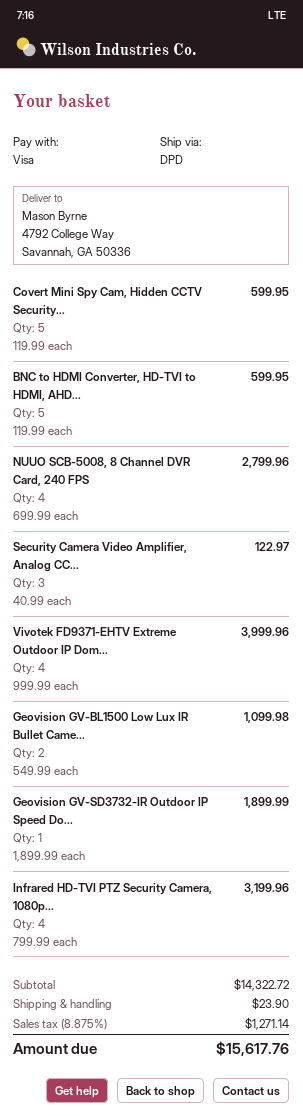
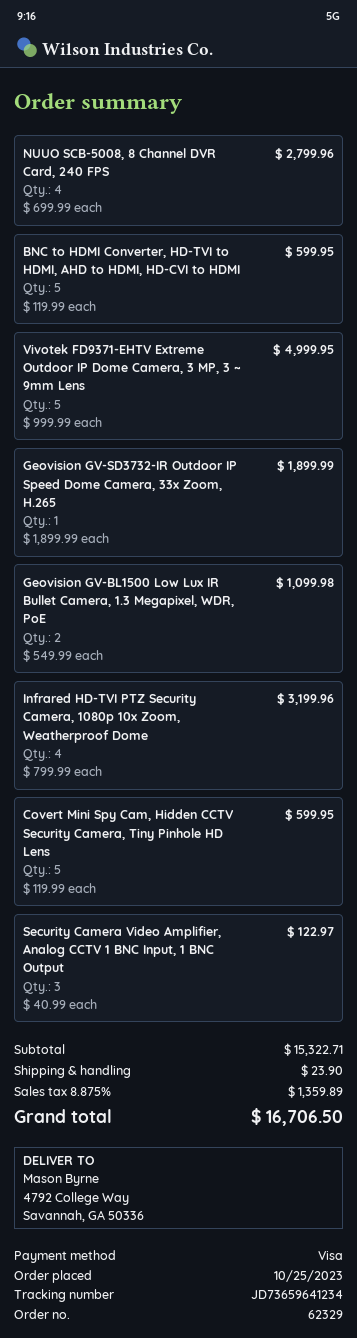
Vivotek FD9371-EHTV Extreme Outdoor IP Dom...: 4 x 999.99 = 3999.96 -> 5 x 999.99 = 4999.95
subtotal: 14322.72 -> 15322.71
tax: 8.875% = 1271.14 -> 8.875% = 1359.89
total: 15617.76 -> 16706.50

